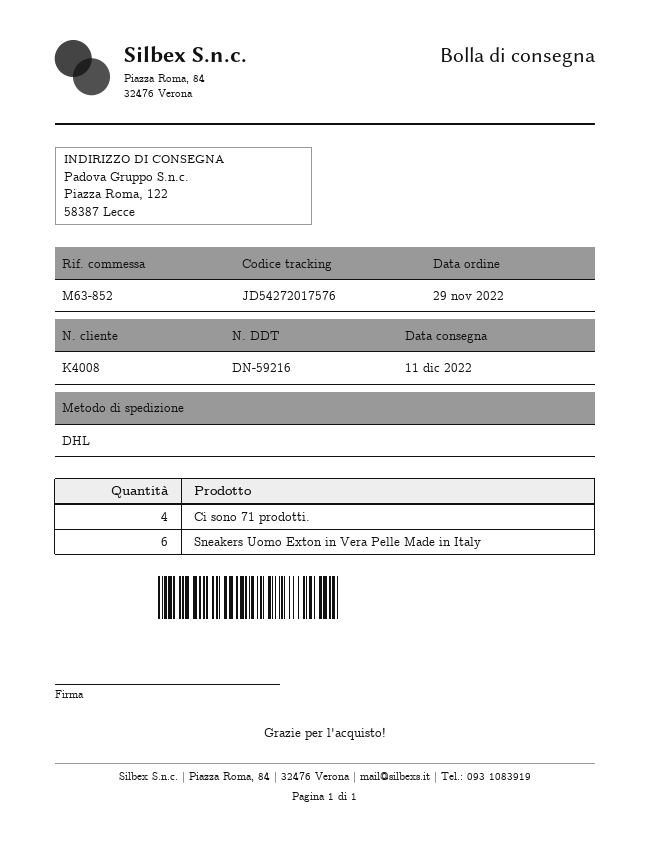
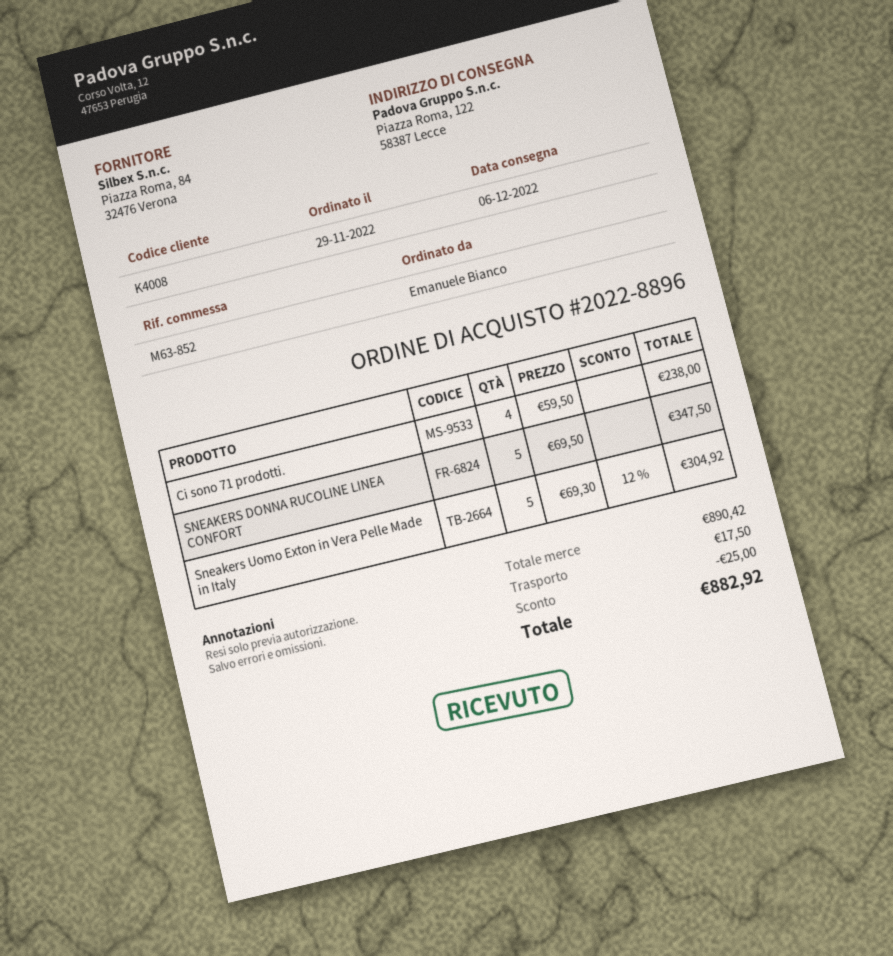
delivery date: 2022-12-11 -> 2022-12-06
Sneakers Uomo Exton in Vera Pelle Made in Italy: 6 -> 5
SNEAKERS DONNA RUCOLINE LINEA CONFORT: none -> 5

